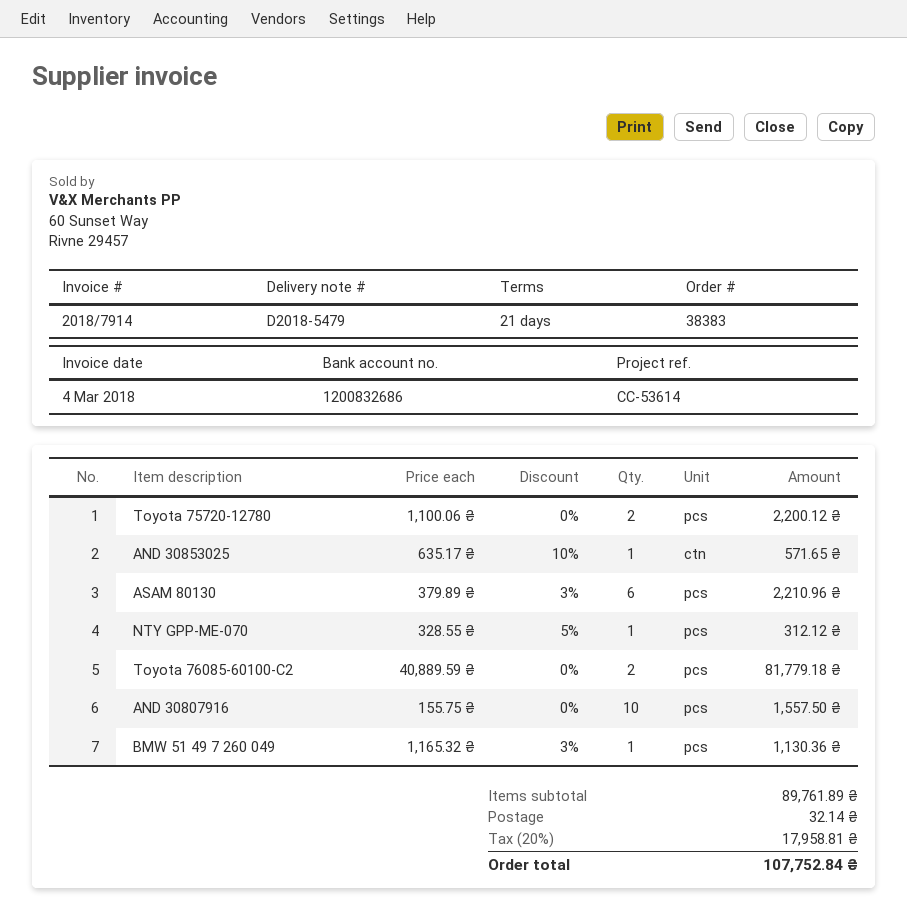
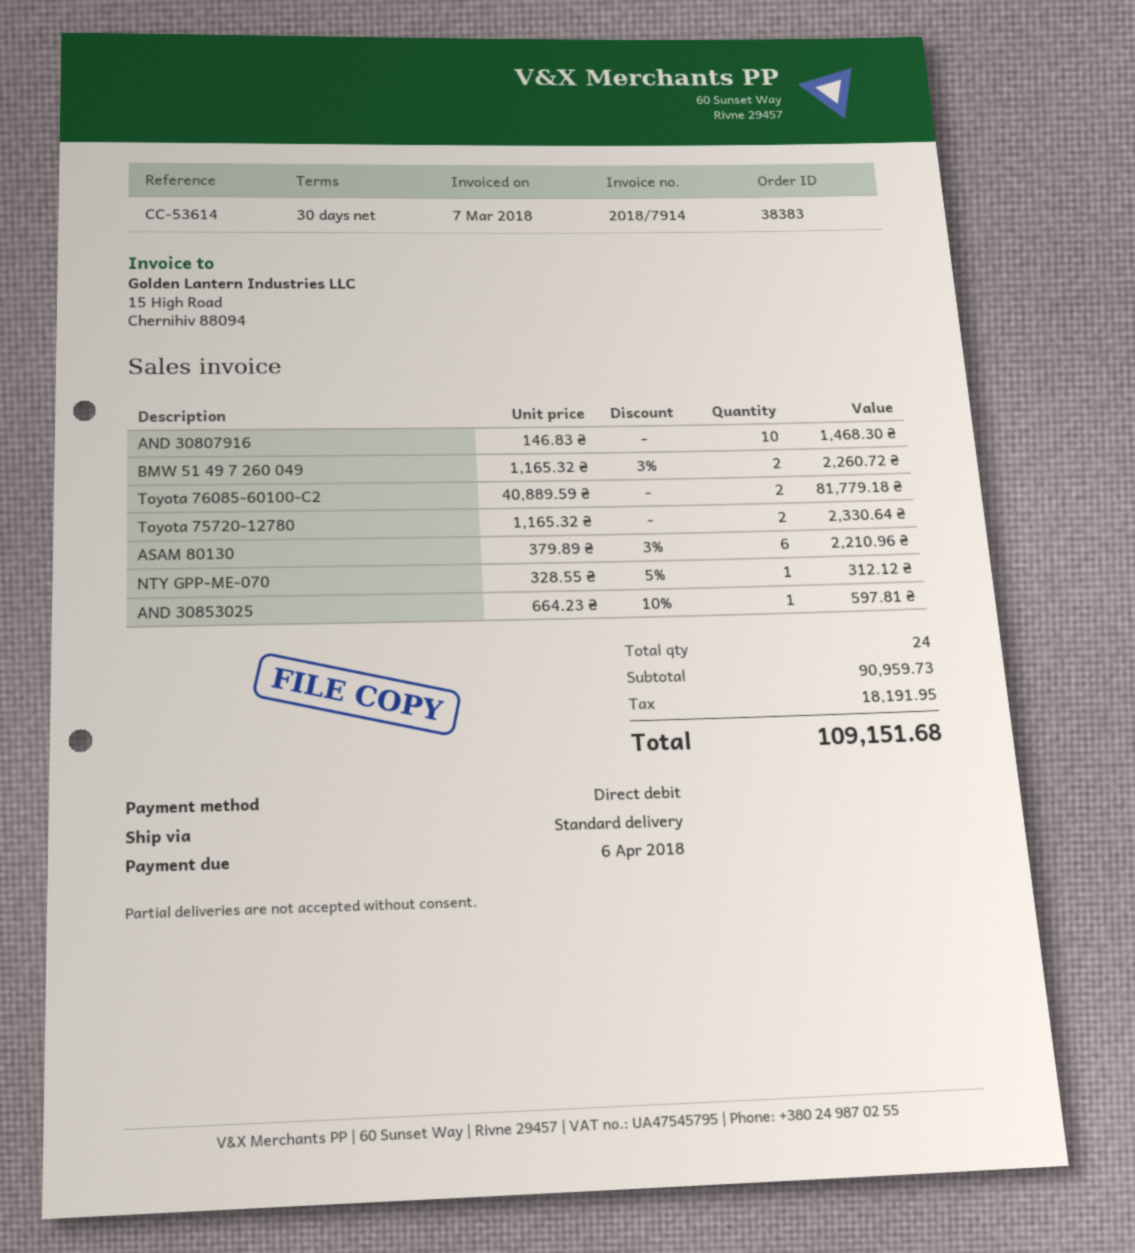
invoice date: 2018-03-04 -> 2018-03-07
payment terms: 21 days -> 30 days
Toyota 75720-12780: 2 x 1100.06 = 2200.12 -> 2 x 1165.32 = 2330.64
AND 30853025: 1 x 635.17 - 10% = 571.65 -> 1 x 664.23 - 10% = 597.81
AND 30807916: 10 x 155.75 = 1557.50 -> 10 x 146.83 = 1468.30
BMW 51 49 7 260 049: 1 x 1165.32 - 3% = 1130.36 -> 2 x 1165.32 - 3% = 2260.72
subtotal: 89761.89 -> 90959.73
shipping: 32.14 -> none
tax: 17958.81 -> 18191.95
total: 107752.84 -> 109151.68

